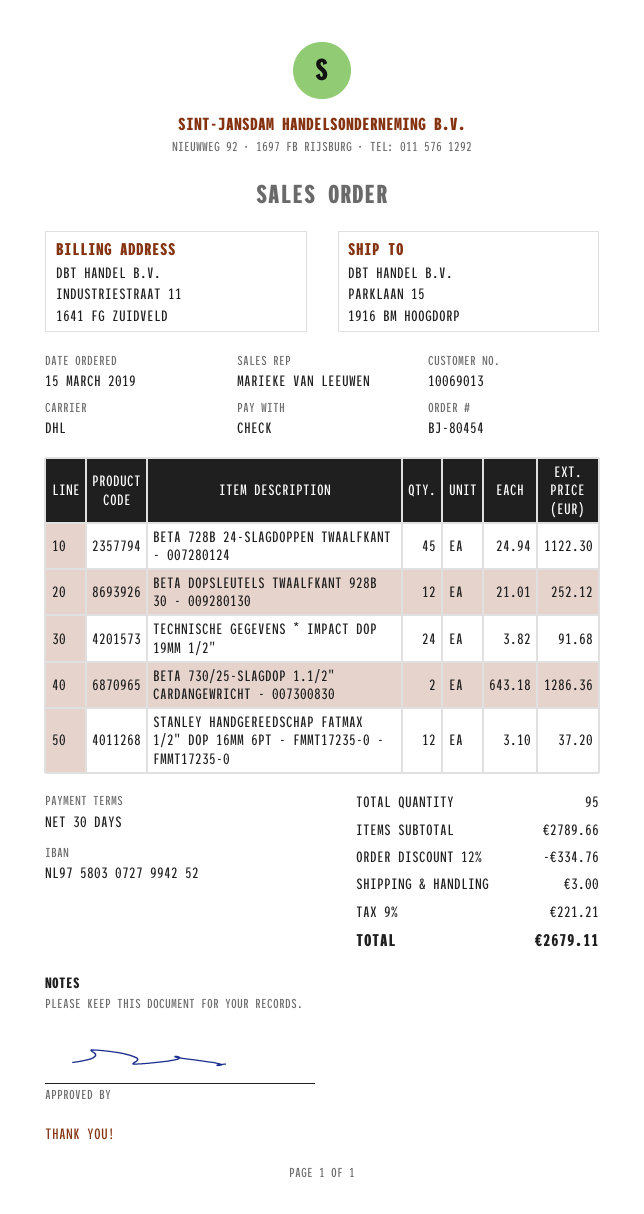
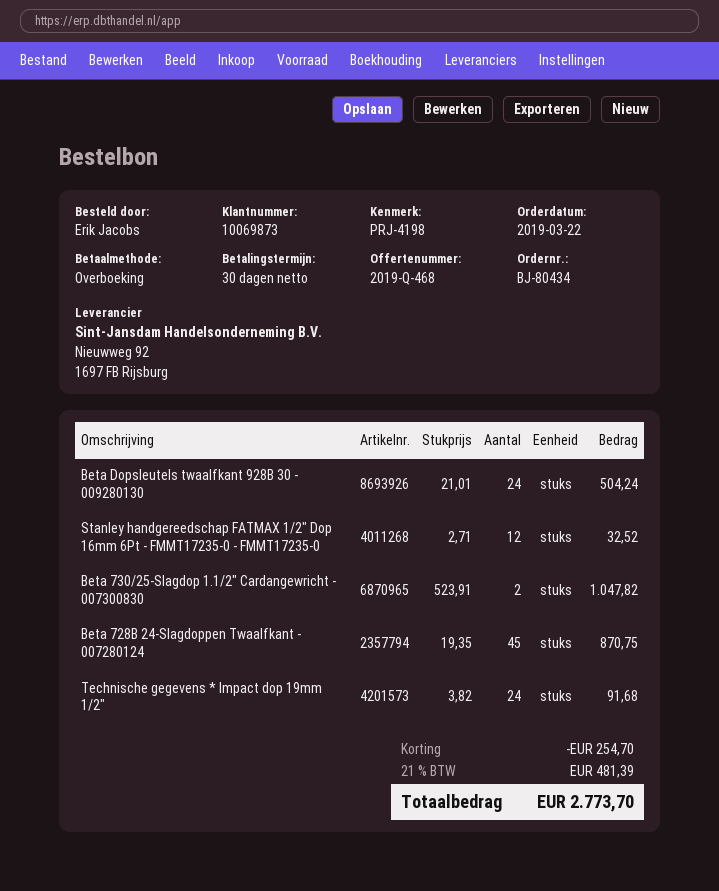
order number: BJ-80454 -> BJ-80434
order date: 2019-03-15 -> 2019-03-22
customer number: 10069013 -> 10069873
payment method: cheque -> bank transfer
BETA 728B 24-SLAGDOPPEN TWAALFKANT - 007280124: 45 x 24.94 = 1122.30 -> 45 x 19.35 = 870.75
BETA DOPSLEUTELS TWAALFKANT 928B 30 - 009280130: 12 x 21.01 = 252.12 -> 24 x 21.01 = 504.24
BETA 730/25-SLAGDOP 1.1/2" CARDANGEWRICHT - 007300830: 2 x 643.18 = 1286.36 -> 2 x 523.91 = 1047.82
STANLEY HANDGEREEDSCHAP FATMAX 1/2" DOP 16MM 6PT - FMMT17235-0 - FMMT17235-0: 12 x 3.10 = 37.20 -> 12 x 2.71 = 32.52
discount: 334.76 -> 254.70
shipping: 3.00 -> none
tax: 9% = 221.21 -> 21% = 481.39
total: 2679.11 -> 2773.70

